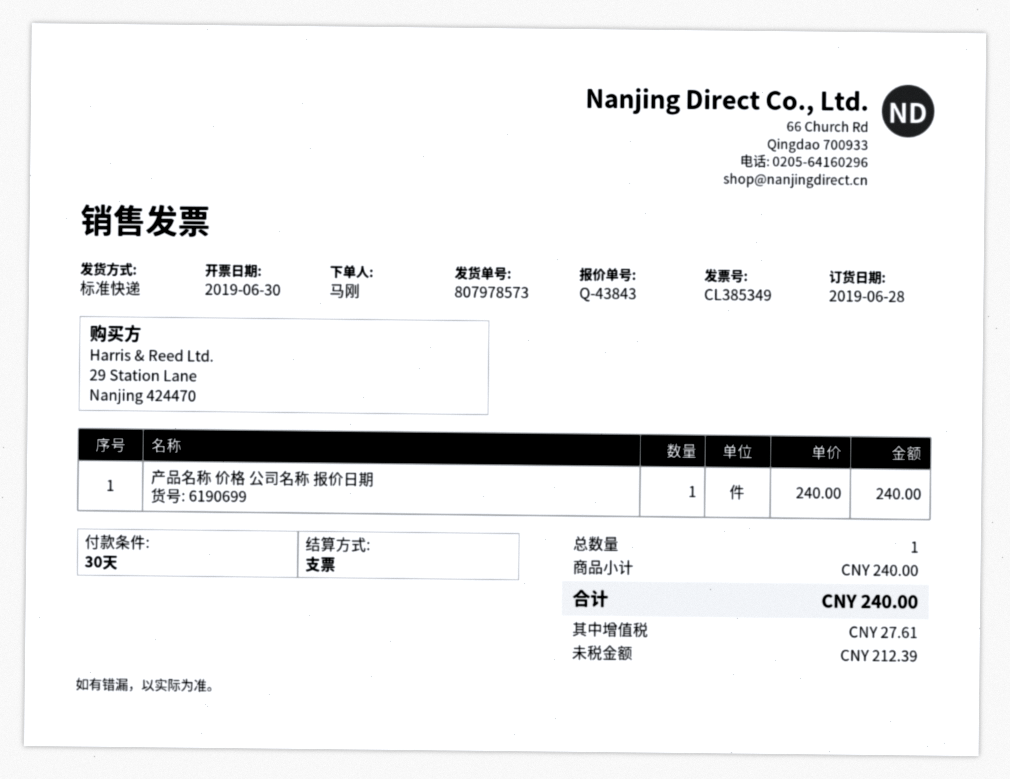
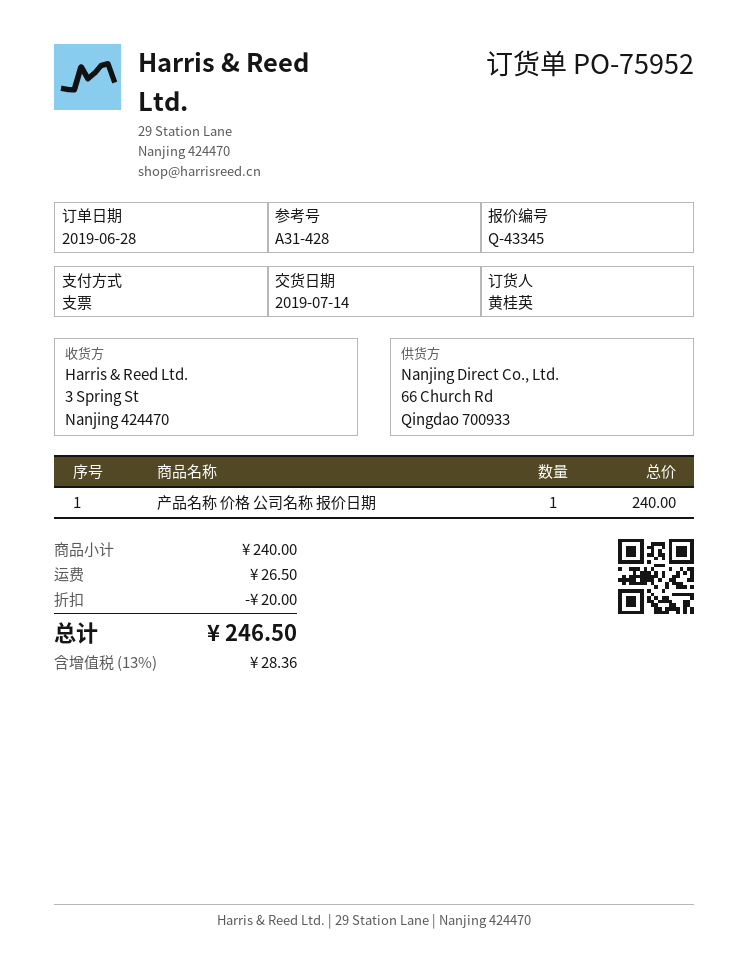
quote number: Q-43843 -> Q-43345
ordered by: 马刚 -> 黄桂英
discount: none -> 20.00
shipping: none -> 26.50
tax: 27.61 -> 28.36
total: 240.00 -> 246.50

